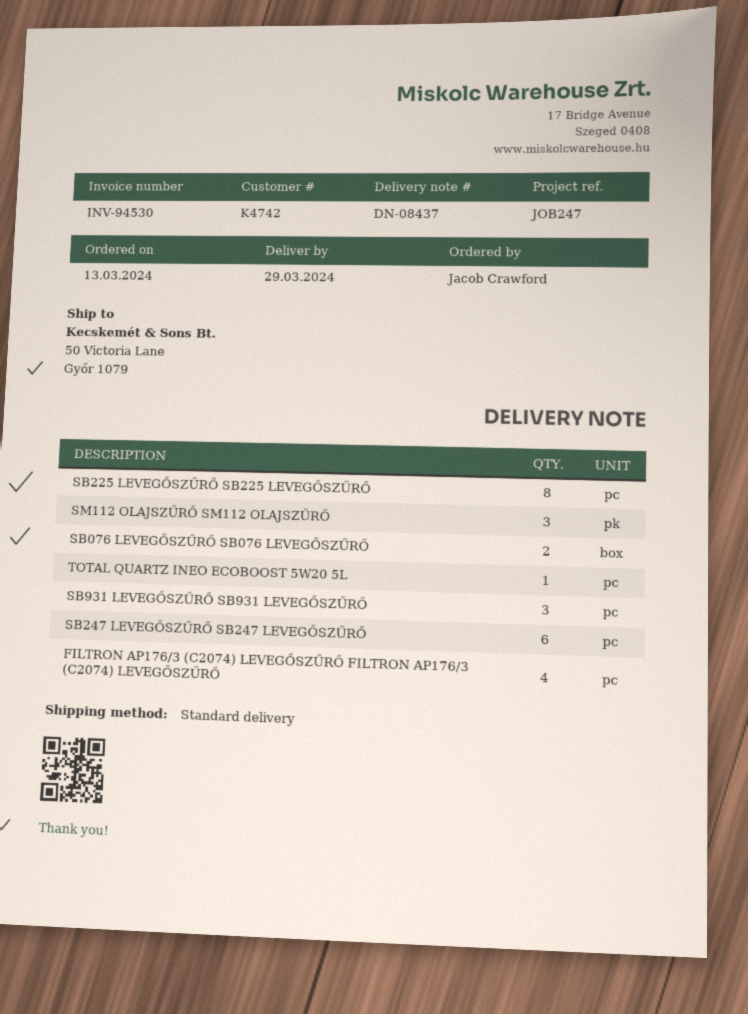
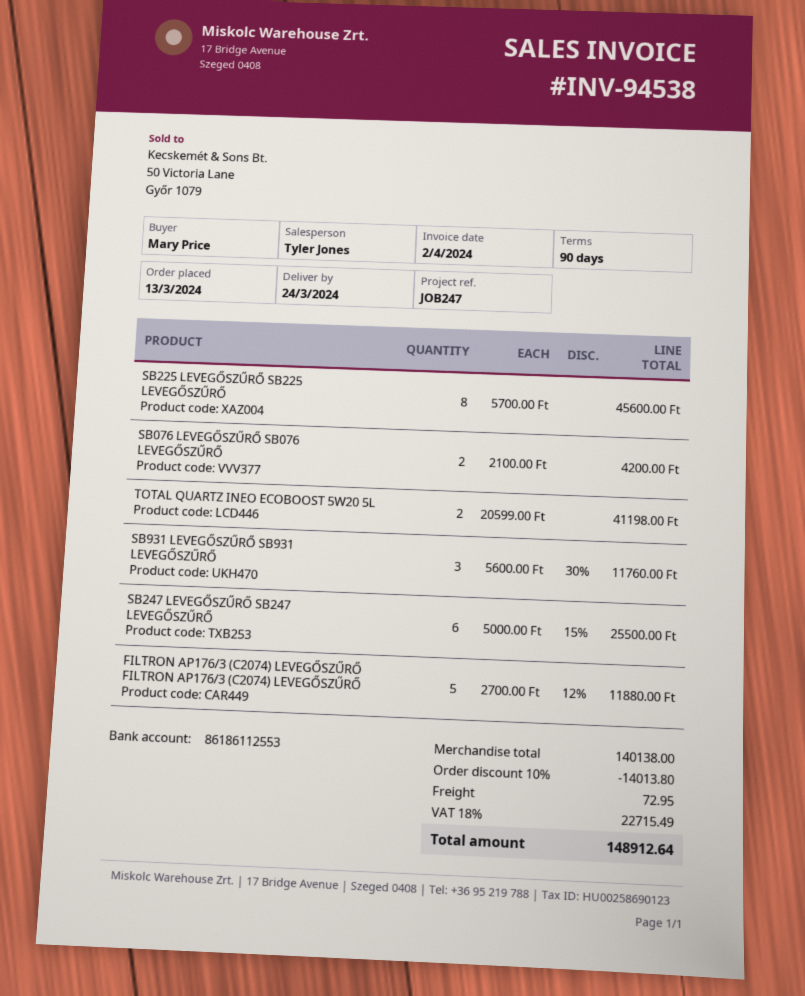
delivery date: 2024-03-29 -> 2024-03-24
invoice number: INV-94530 -> INV-94538
ordered by: Jacob Crawford -> Mary Price
SM112 OLAJSZŰRŐ SM112 OLAJSZŰRŐ: 3 -> none
TOTAL QUARTZ INEO ECOBOOST 5W20 5L: 1 -> 2
FILTRON AP176/3 (C2074) LEVEGŐSZŰRŐ FILTRON AP176/3 (C2074) LEVEGŐSZŰRŐ: 4 -> 5

